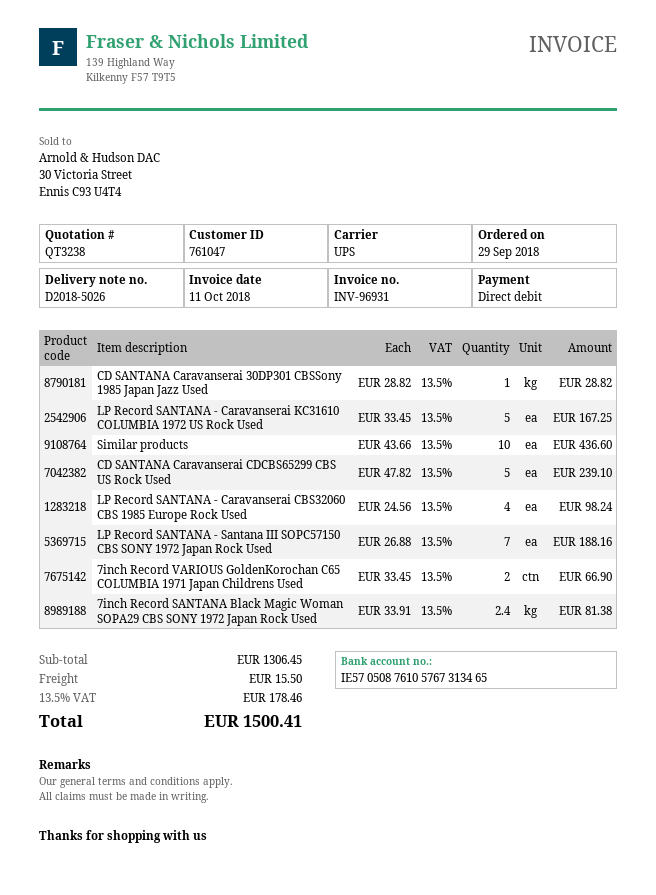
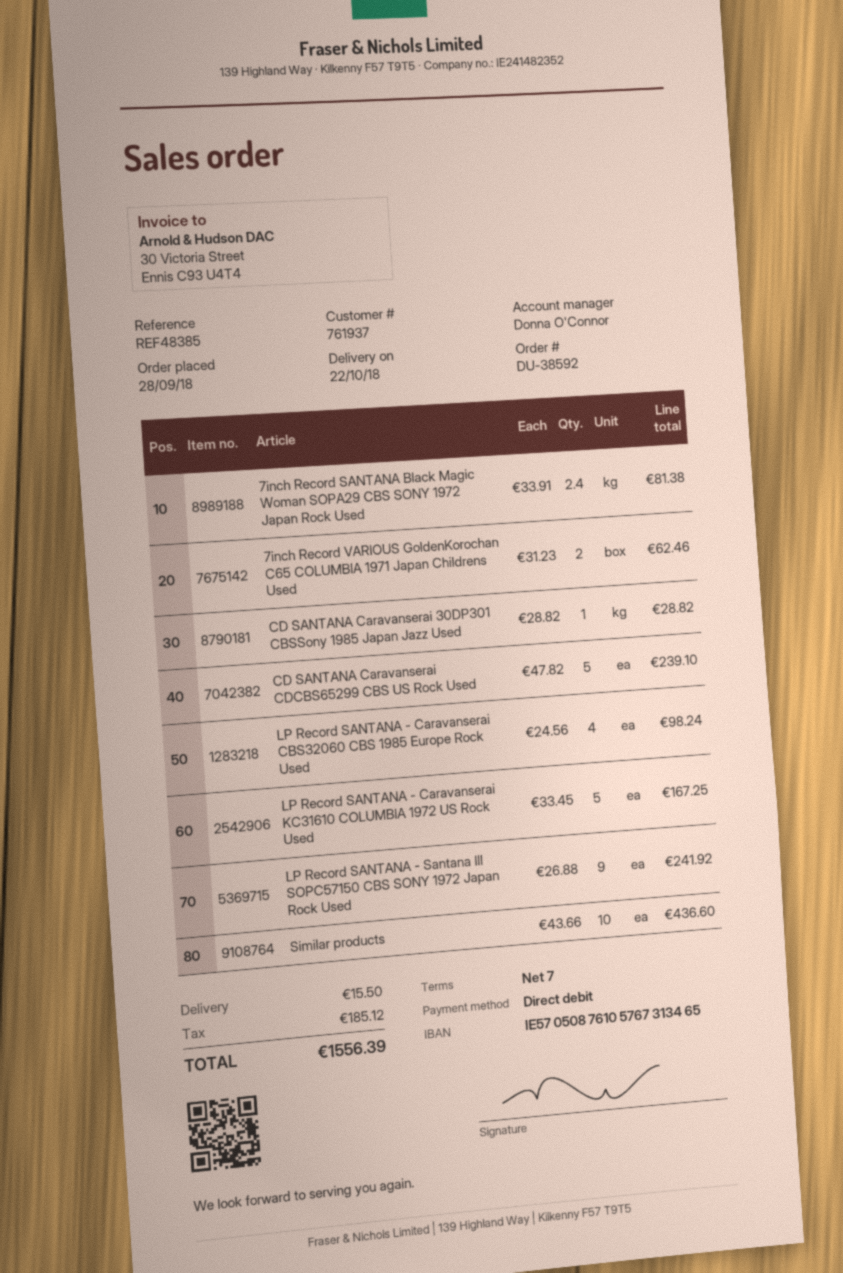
order date: 2018-09-29 -> 2018-09-28
customer number: 761047 -> 761937
LP Record SANTANA - Santana III SOPC57150 CBS SONY 1972 Japan Rock Used: 7 x 26.88 = 188.16 -> 9 x 26.88 = 241.92
7inch Record VARIOUS GoldenKorochan C65 COLUMBIA 1971 Japan Childrens Used: 2 x 33.45 = 66.90 -> 2 x 31.23 = 62.46
tax: 178.46 -> 185.12
total: 1500.41 -> 1556.39

